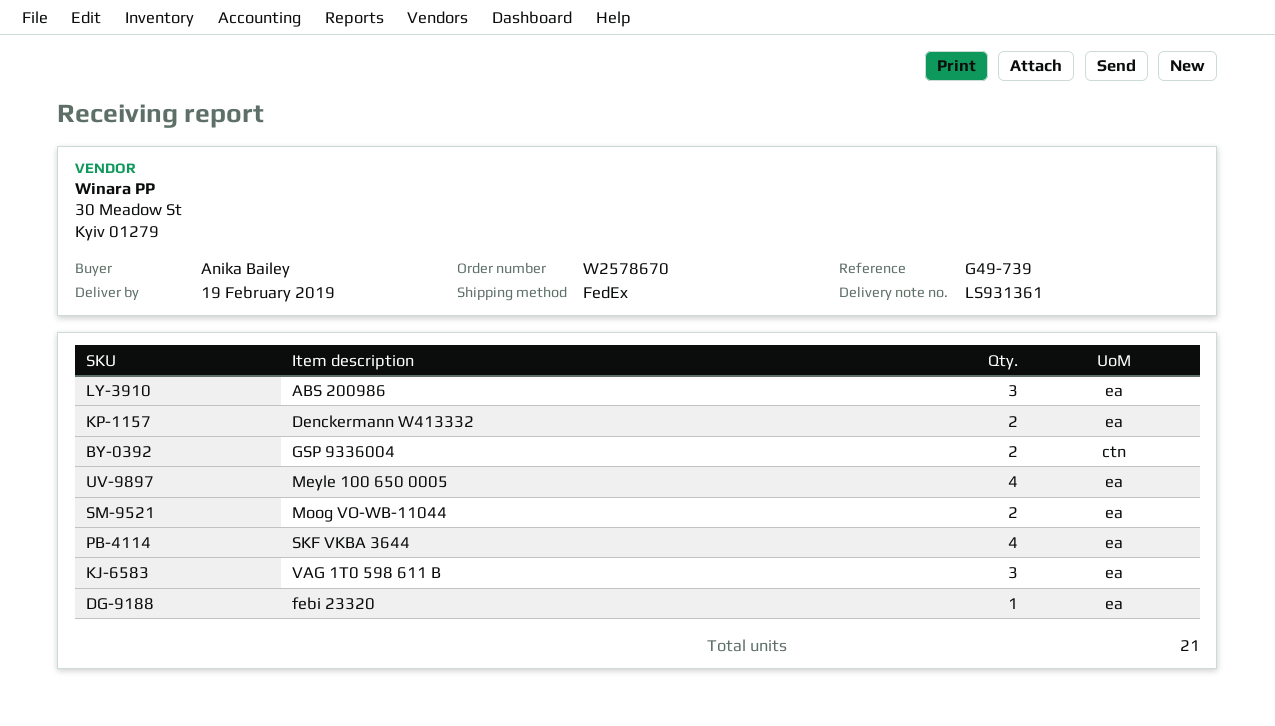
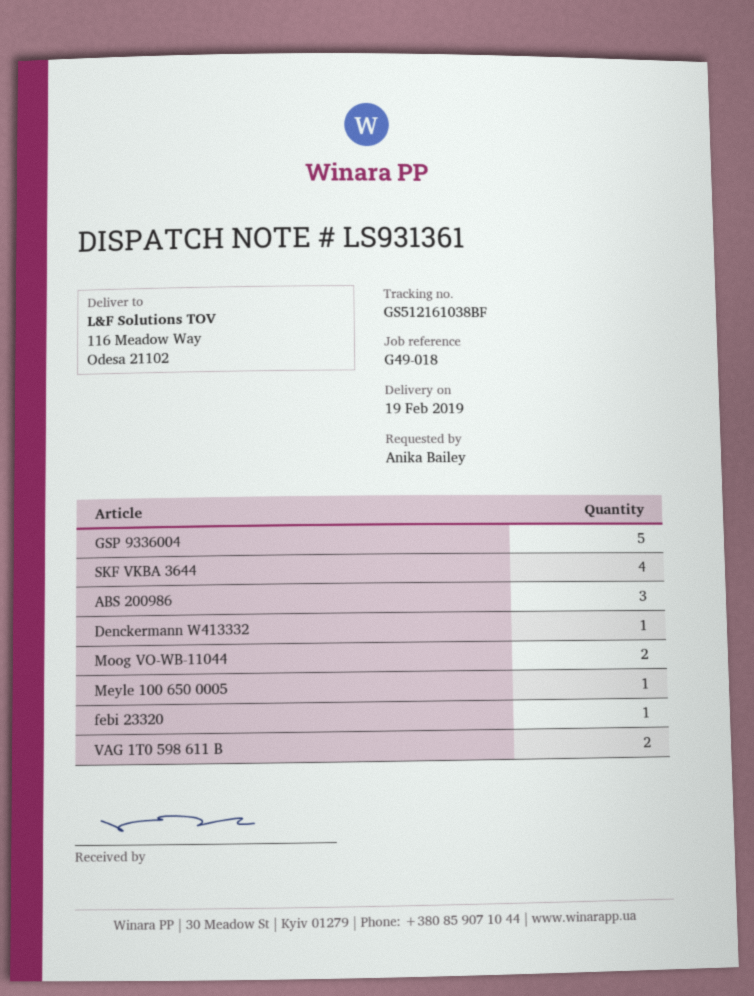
reference: G49-739 -> G49-018
Denckermann W413332: 2 -> 1
GSP 9336004: 2 -> 5
Meyle 100 650 0005: 4 -> 1
VAG 1T0 598 611 B: 3 -> 2

